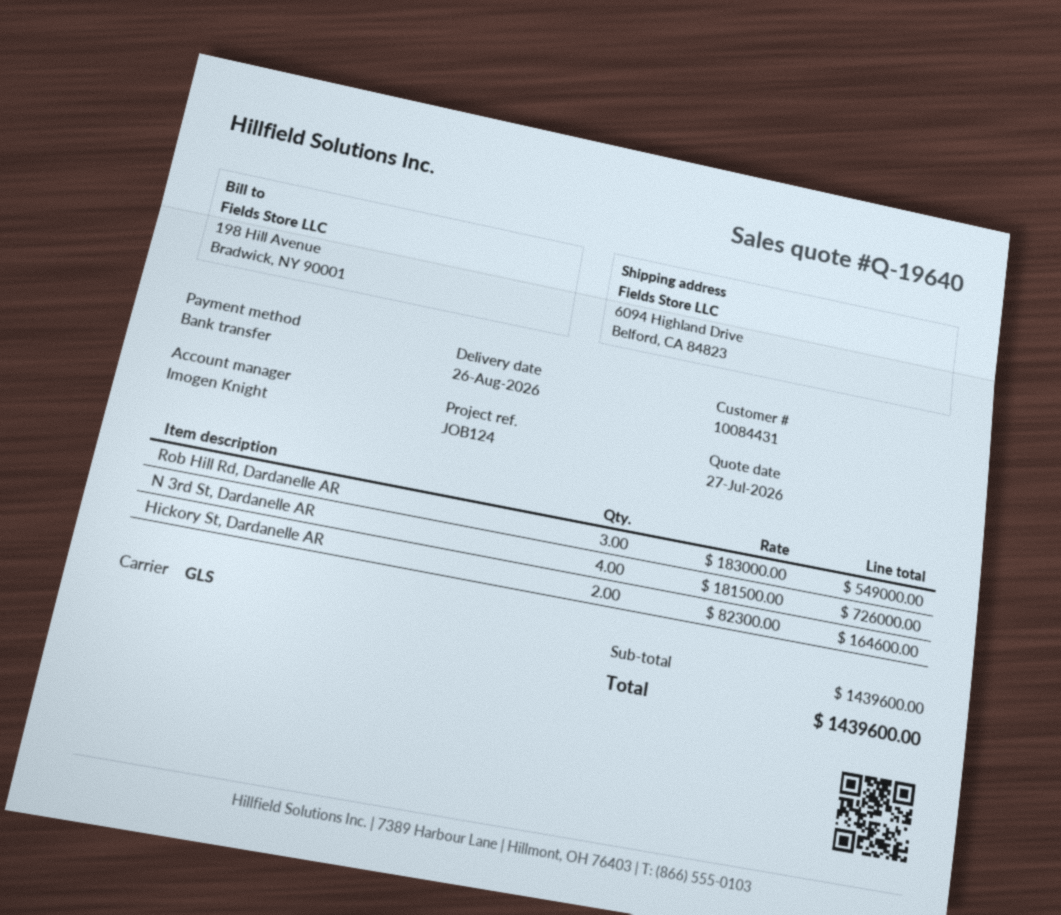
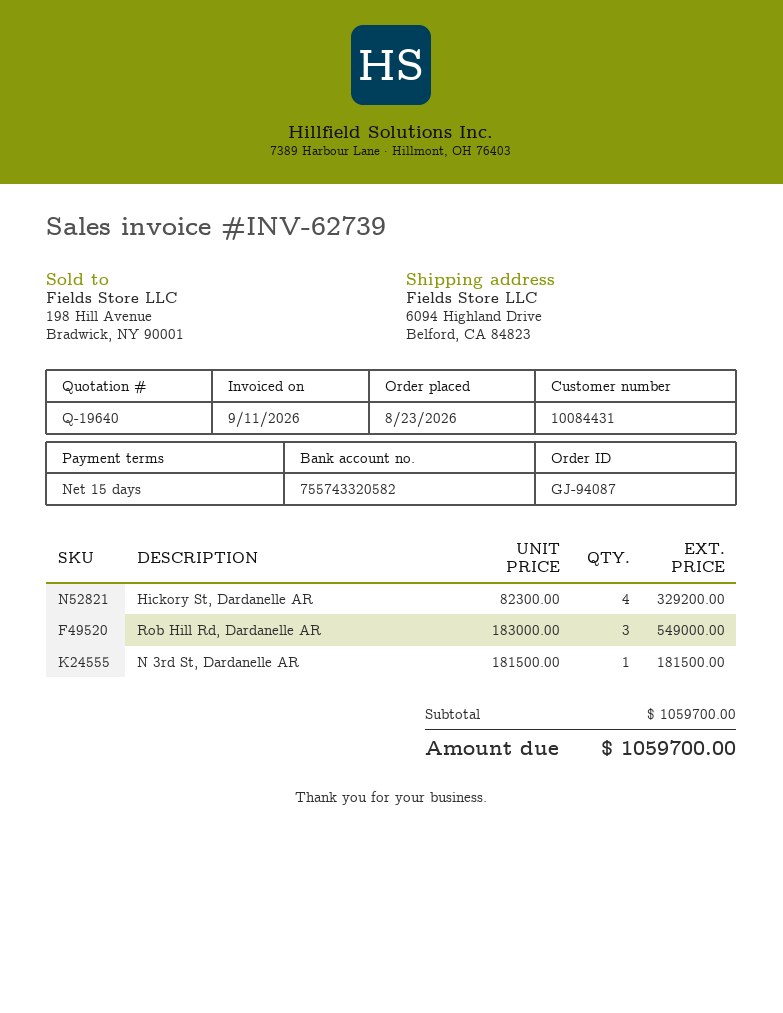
N 3rd St, Dardanelle AR: 4 x 181500.00 = 726000.00 -> 1 x 181500.00 = 181500.00
Hickory St, Dardanelle AR: 2 x 82300.00 = 164600.00 -> 4 x 82300.00 = 329200.00
subtotal: 1439600.00 -> 1059700.00
total: 1439600.00 -> 1059700.00

